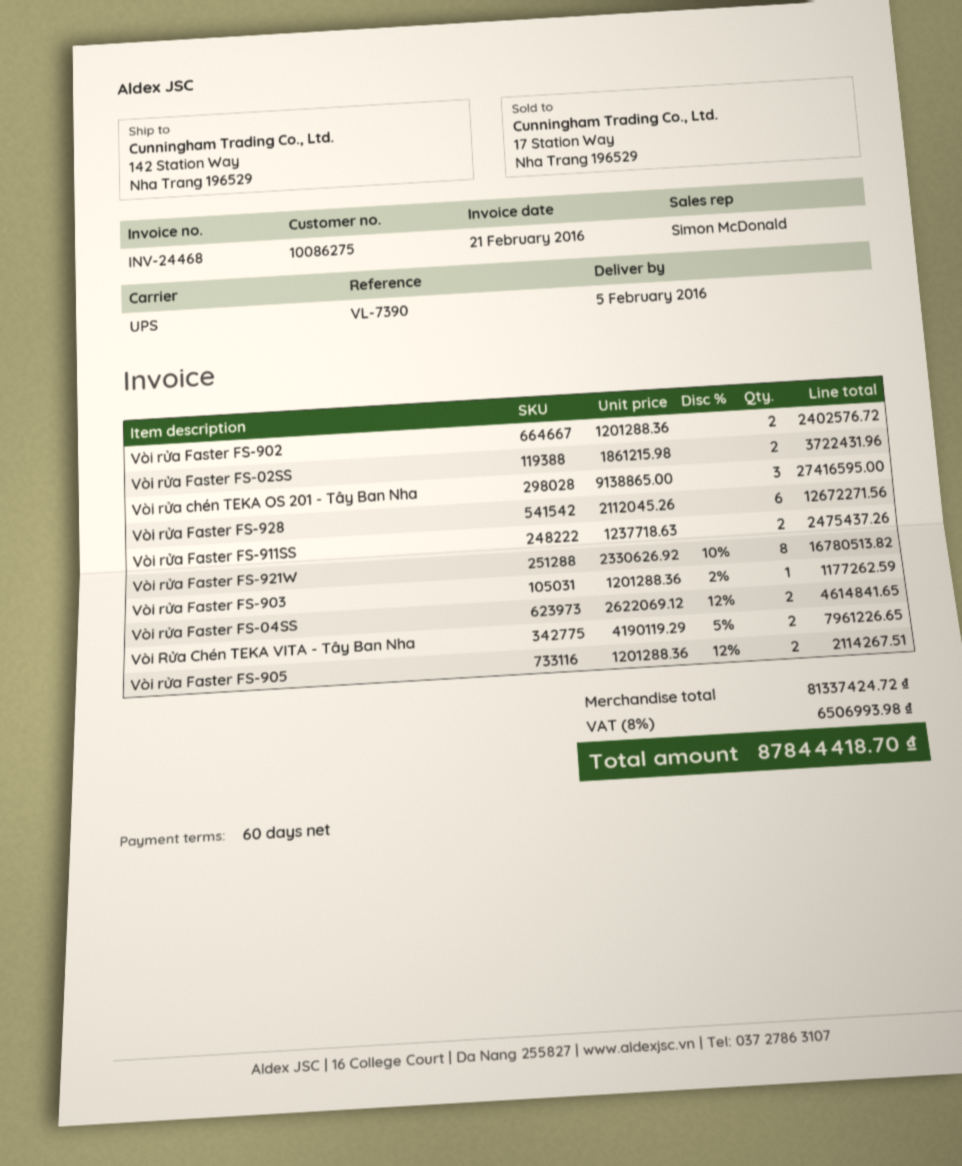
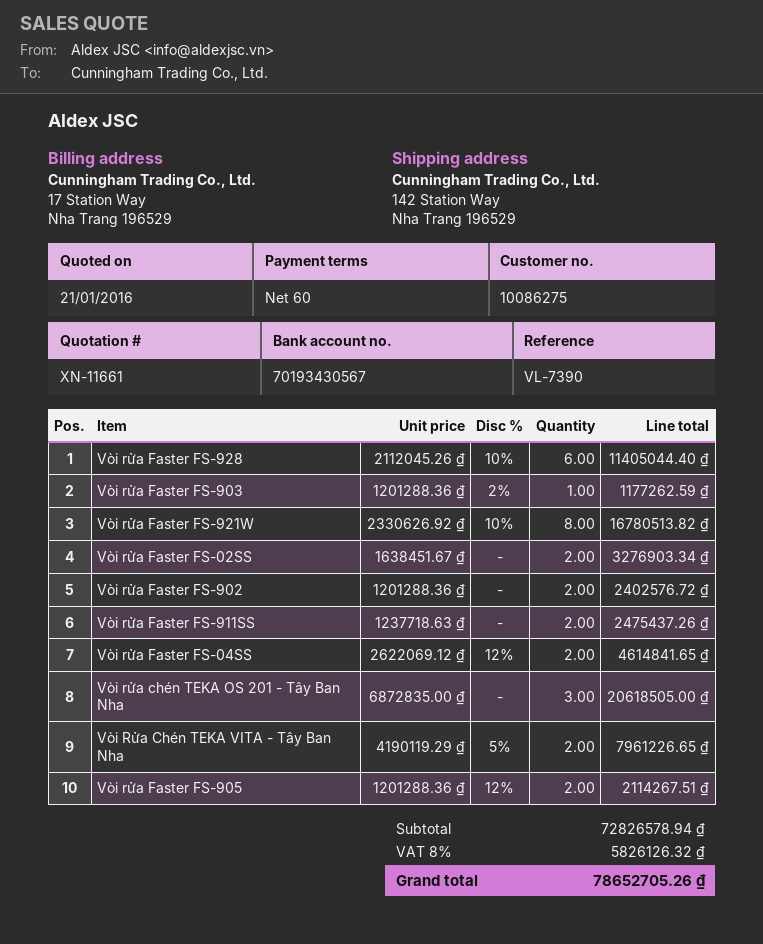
Vòi rửa Faster FS-02SS: 2 x 1861215.98 = 3722431.96 -> 2 x 1638451.67 = 3276903.34
Vòi rửa chén TEKA OS 201 - Tây Ban Nha: 3 x 9138865.00 = 27416595.00 -> 3 x 6872835.00 = 20618505.00
Vòi rửa Faster FS-928: 6 x 2112045.26 = 12672271.56 -> 6 x 2112045.26 - 10% = 11405044.40
subtotal: 81337424.72 -> 72826578.94
tax: 8% = 6506993.98 -> 8% = 5826126.32
total: 87844418.70 -> 78652705.26

